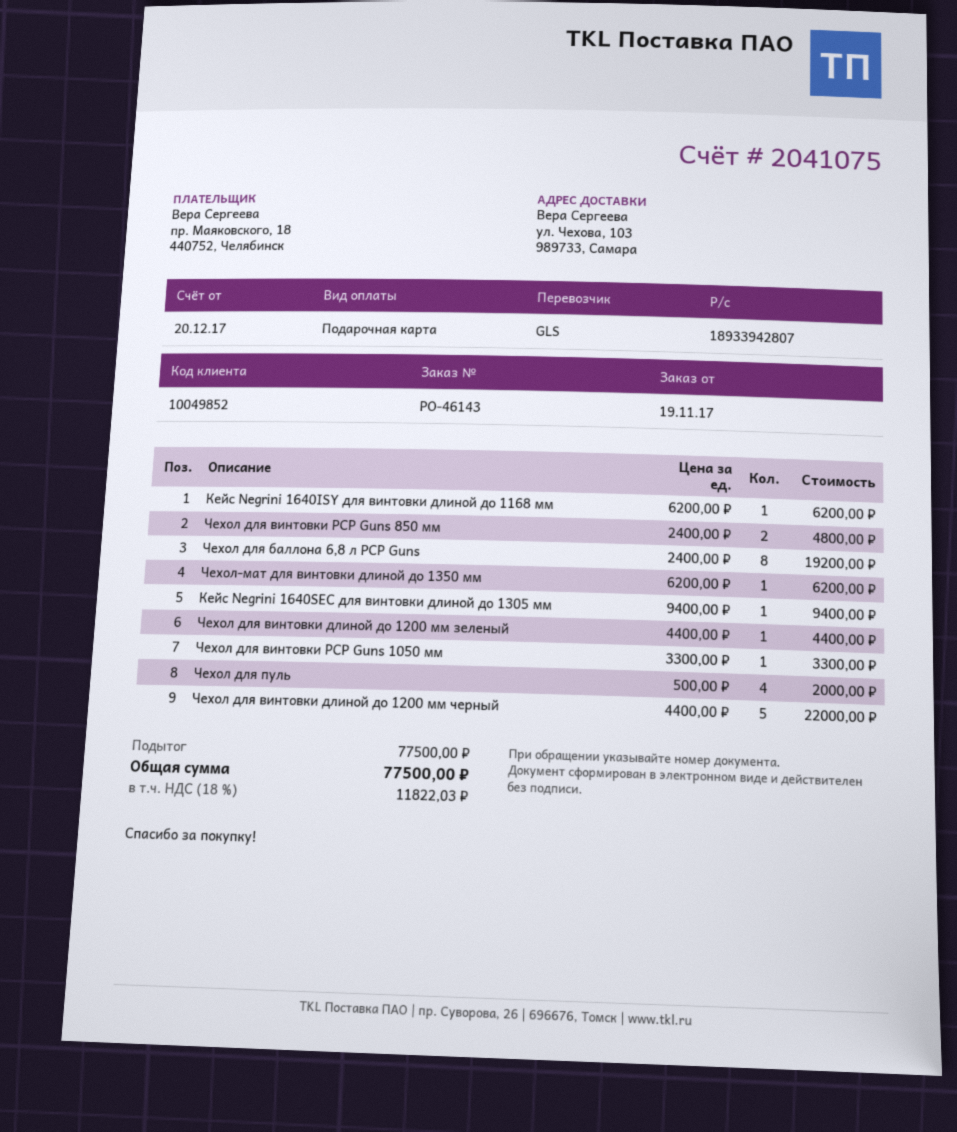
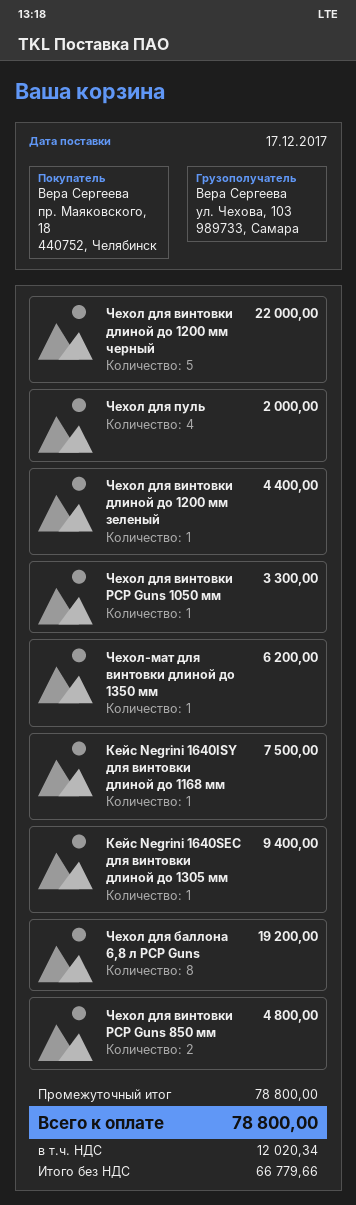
Кейс Negrini 1640ISY для винтовки длиной до 1168 мм: 1 for 6200.00 -> 1 for 7500.00
subtotal: 77500.00 -> 78800.00
tax: 11822.03 -> 12020.34
total: 77500.00 -> 78800.00

